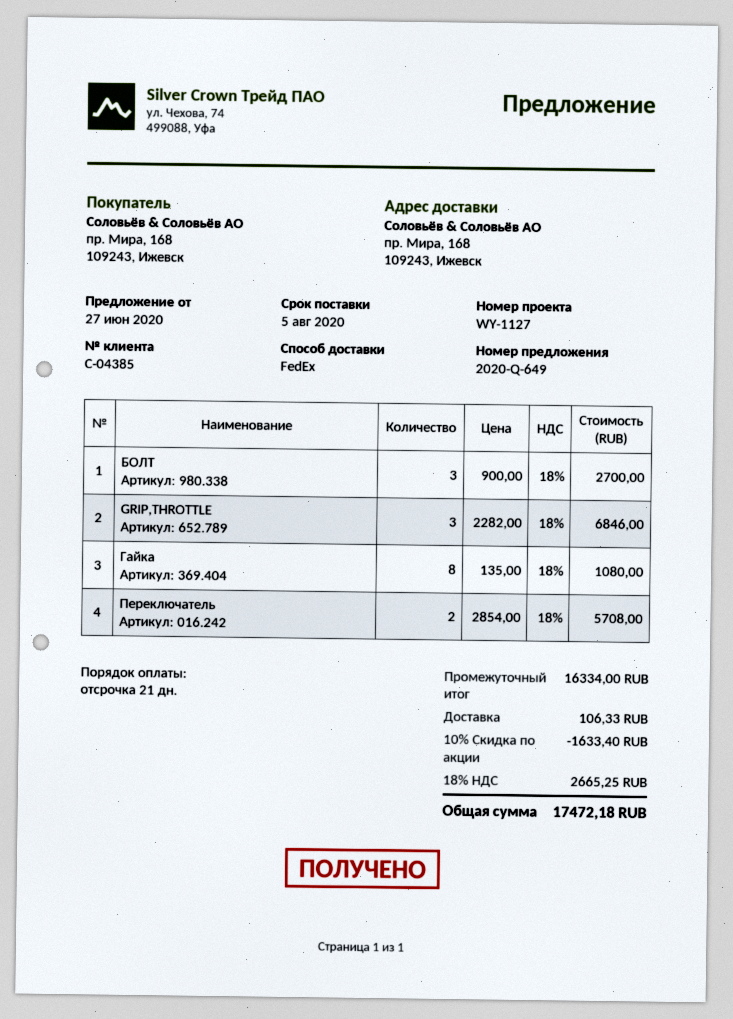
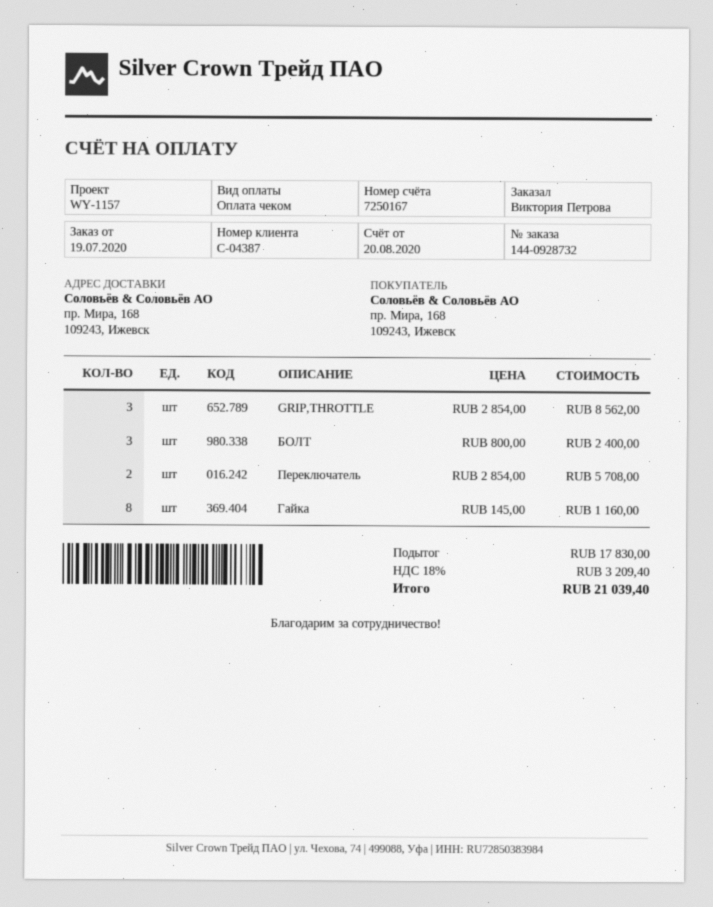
customer number: C-04385 -> C-04387
reference: WY-1127 -> WY-1157
БОЛТ: 3 x 900.00 = 2700.00 -> 3 x 800.00 = 2400.00
GRIP,THROTTLE: 3 x 2282.00 = 6846.00 -> 3 x 2854.00 = 8562.00
Гайка: 8 x 135.00 = 1080.00 -> 8 x 145.00 = 1160.00
subtotal: 16334.00 -> 17830.00
discount: 10% = 1633.40 -> none
shipping: 106.33 -> none
tax: 18% = 2665.25 -> 18% = 3209.40
total: 17472.18 -> 21039.40

